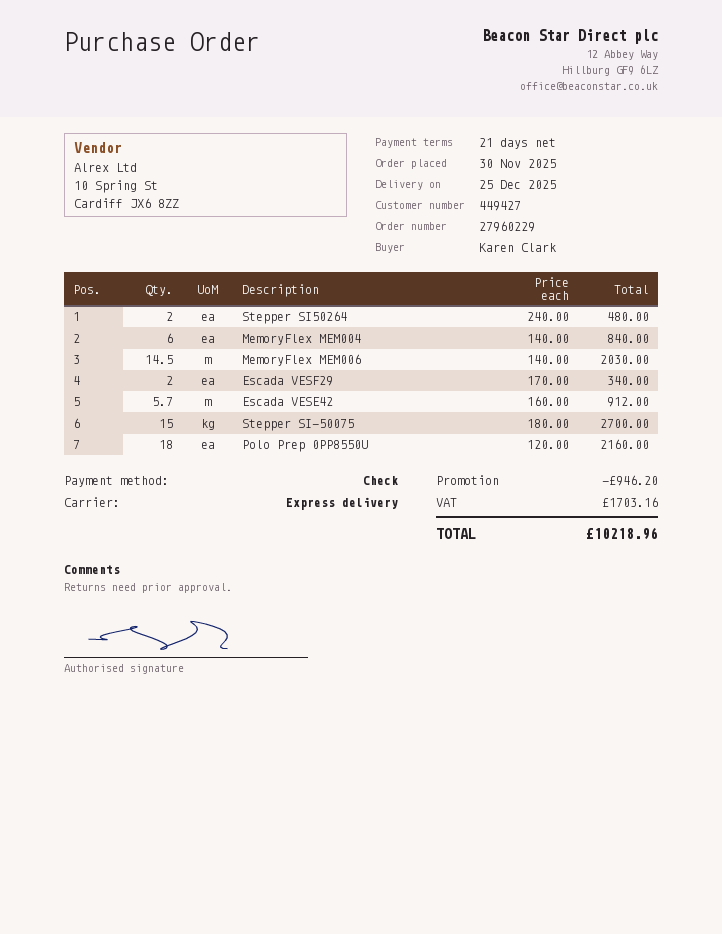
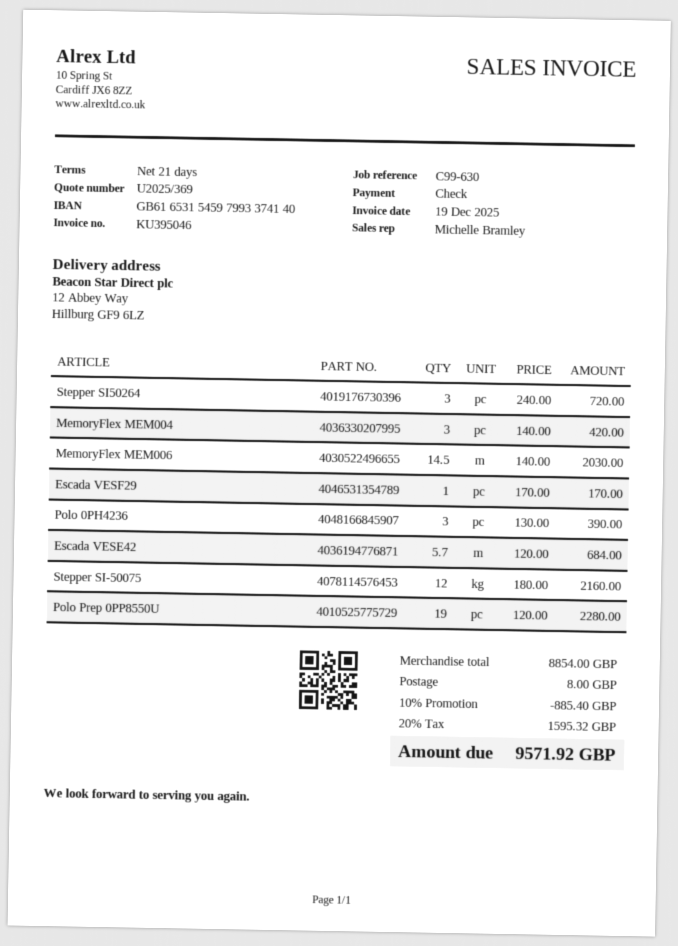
Stepper SI50264: 2 x 240.00 = 480.00 -> 3 x 240.00 = 720.00
MemoryFlex MEM004: 6 x 140.00 = 840.00 -> 3 x 140.00 = 420.00
Escada VESF29: 2 x 170.00 = 340.00 -> 1 x 170.00 = 170.00
Escada VESE42: 5.7 x 160.00 = 912.00 -> 5.7 x 120.00 = 684.00
Stepper SI-50075: 15 x 180.00 = 2700.00 -> 12 x 180.00 = 2160.00
Polo Prep 0PP8550U: 18 x 120.00 = 2160.00 -> 19 x 120.00 = 2280.00
Polo 0PH4236: none -> 3 x 130.00 = 390.00
discount: 946.20 -> 885.40
shipping: none -> 8.00
tax: 1703.16 -> 1595.32
total: 10218.96 -> 9571.92

